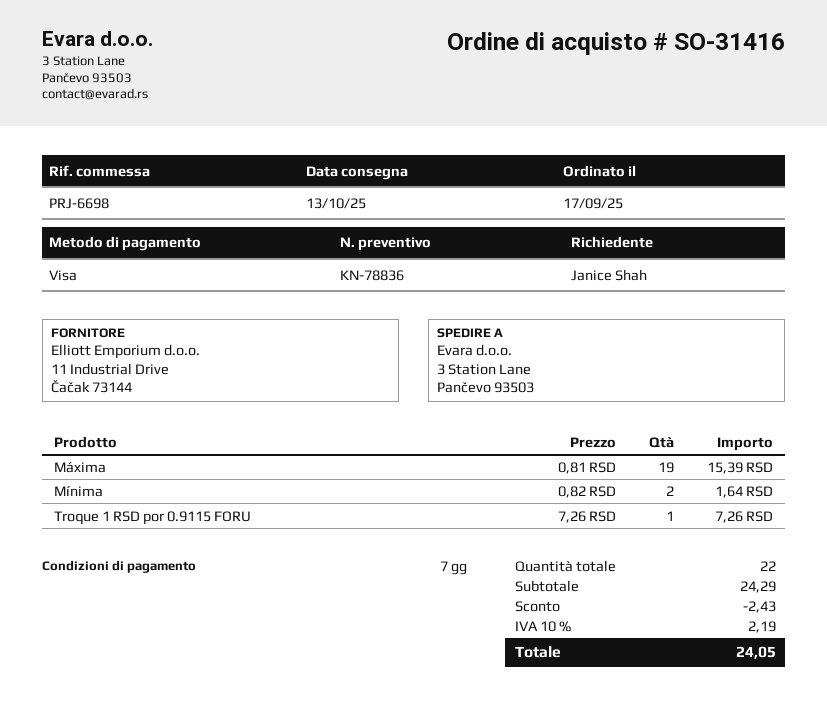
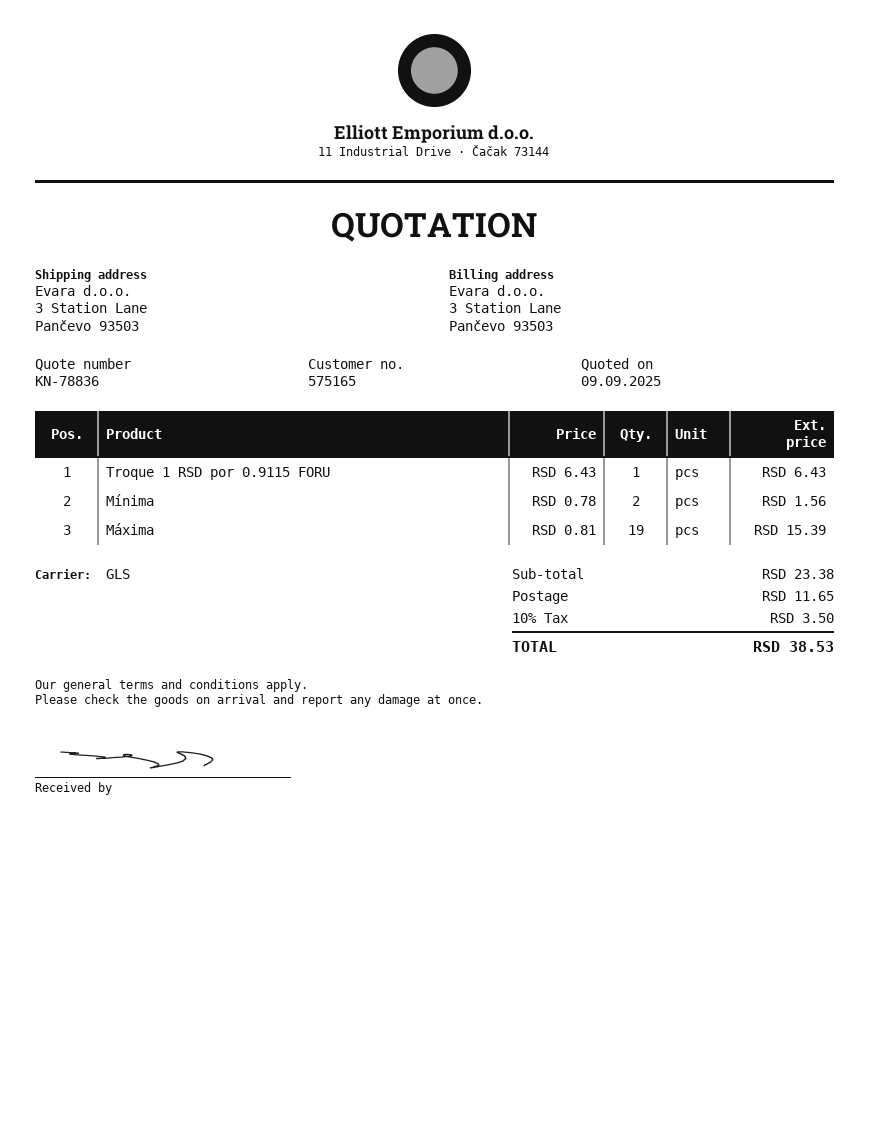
Mínima: 2 x 0.82 = 1.64 -> 2 x 0.78 = 1.56
Troque 1 RSD por 0.9115 FORU: 1 x 7.26 = 7.26 -> 1 x 6.43 = 6.43
subtotal: 24.29 -> 23.38
discount: 2.43 -> none
shipping: none -> 11.65
tax: 10% = 2.19 -> 10% = 3.50
total: 24.05 -> 38.53

